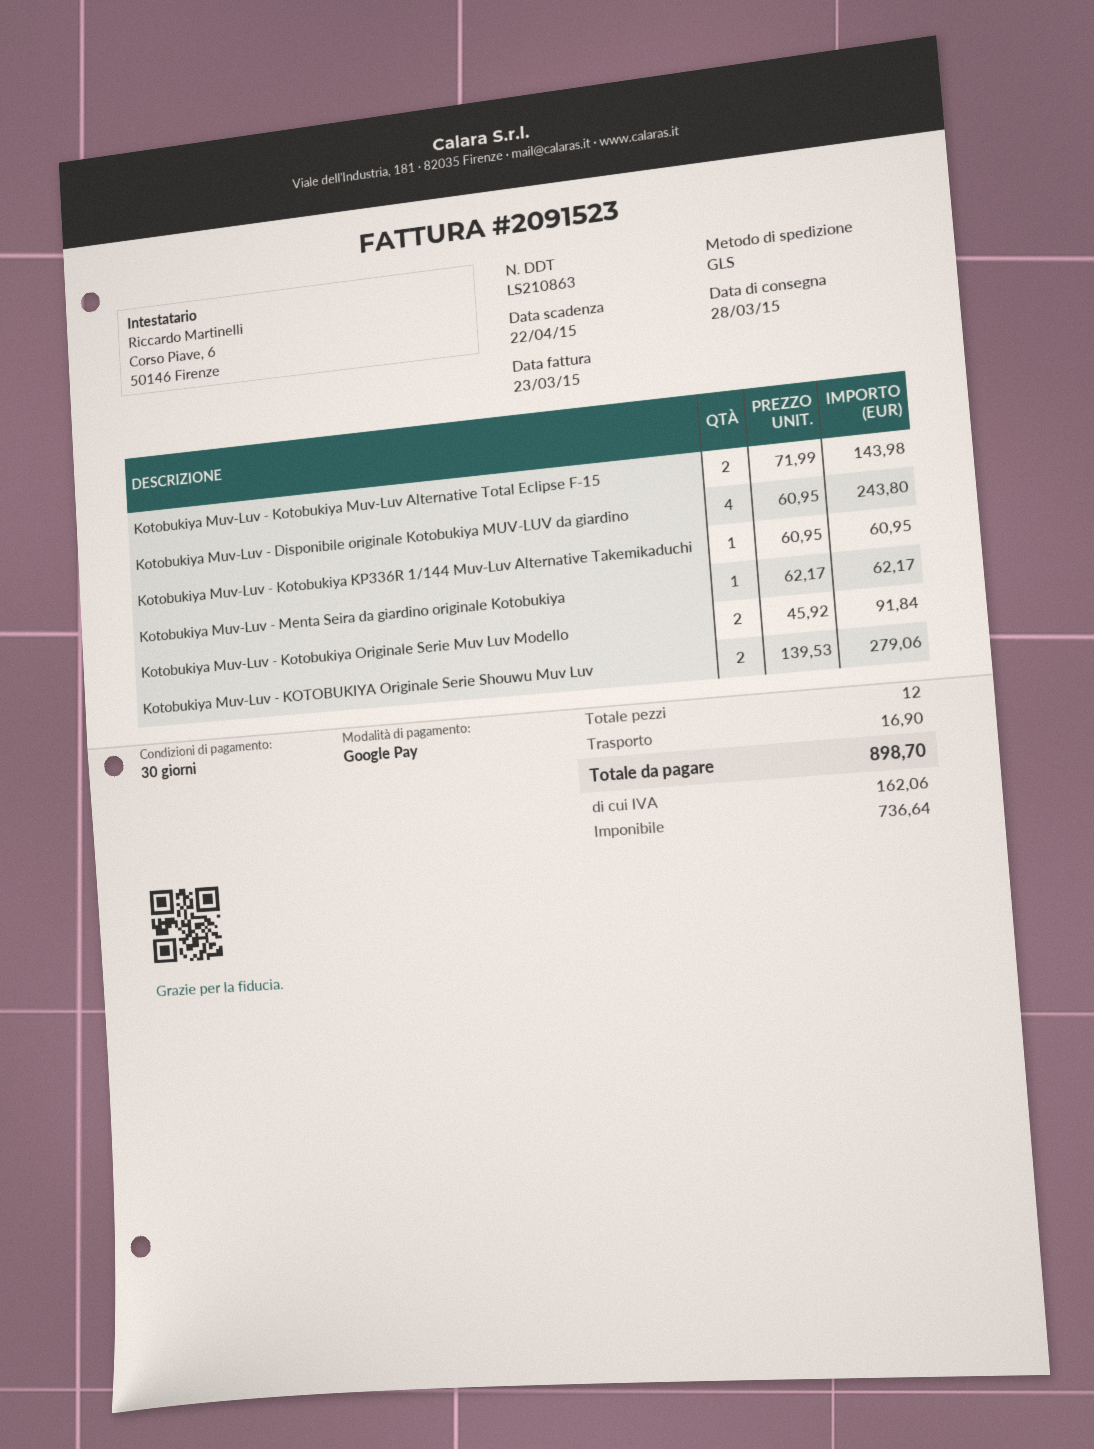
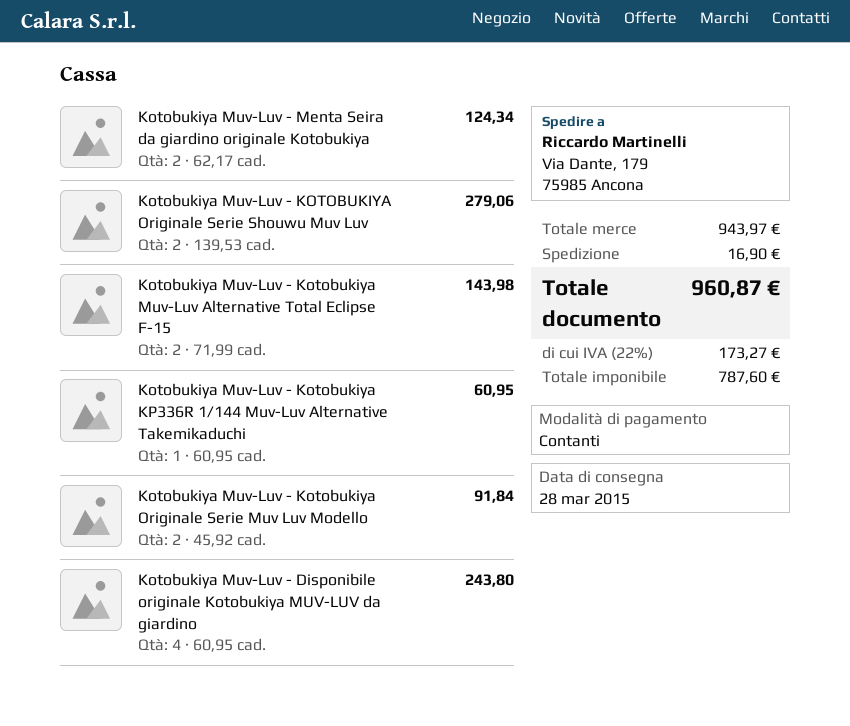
payment method: Google Pay -> cash
Kotobukiya Muv-Luv - Menta Seira da giardino originale Kotobukiya: 1 x 62.17 = 62.17 -> 2 x 62.17 = 124.34
net: 736.64 -> 787.60
tax: 162.06 -> 173.27
total: 898.70 -> 960.87

